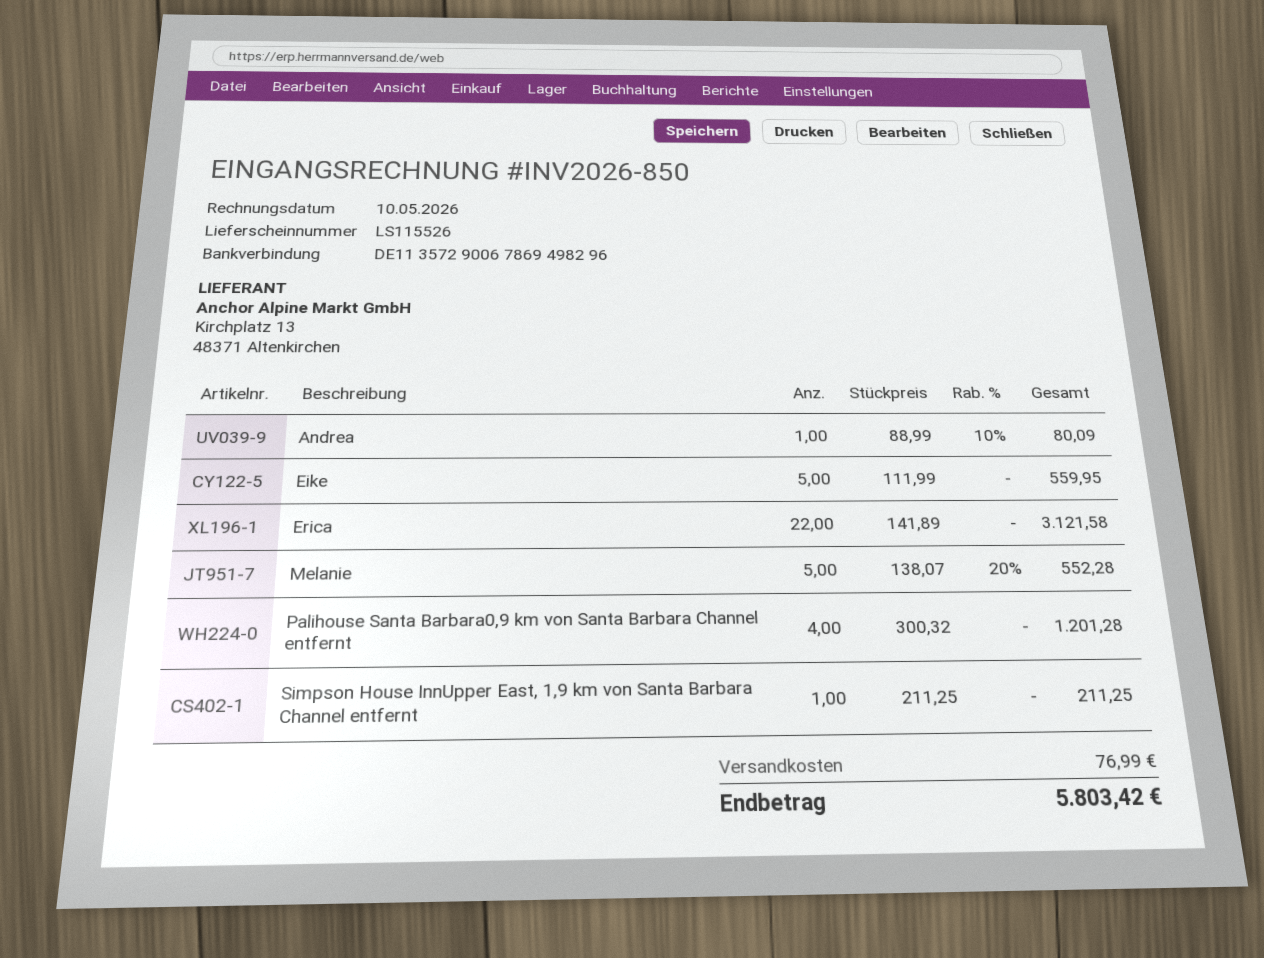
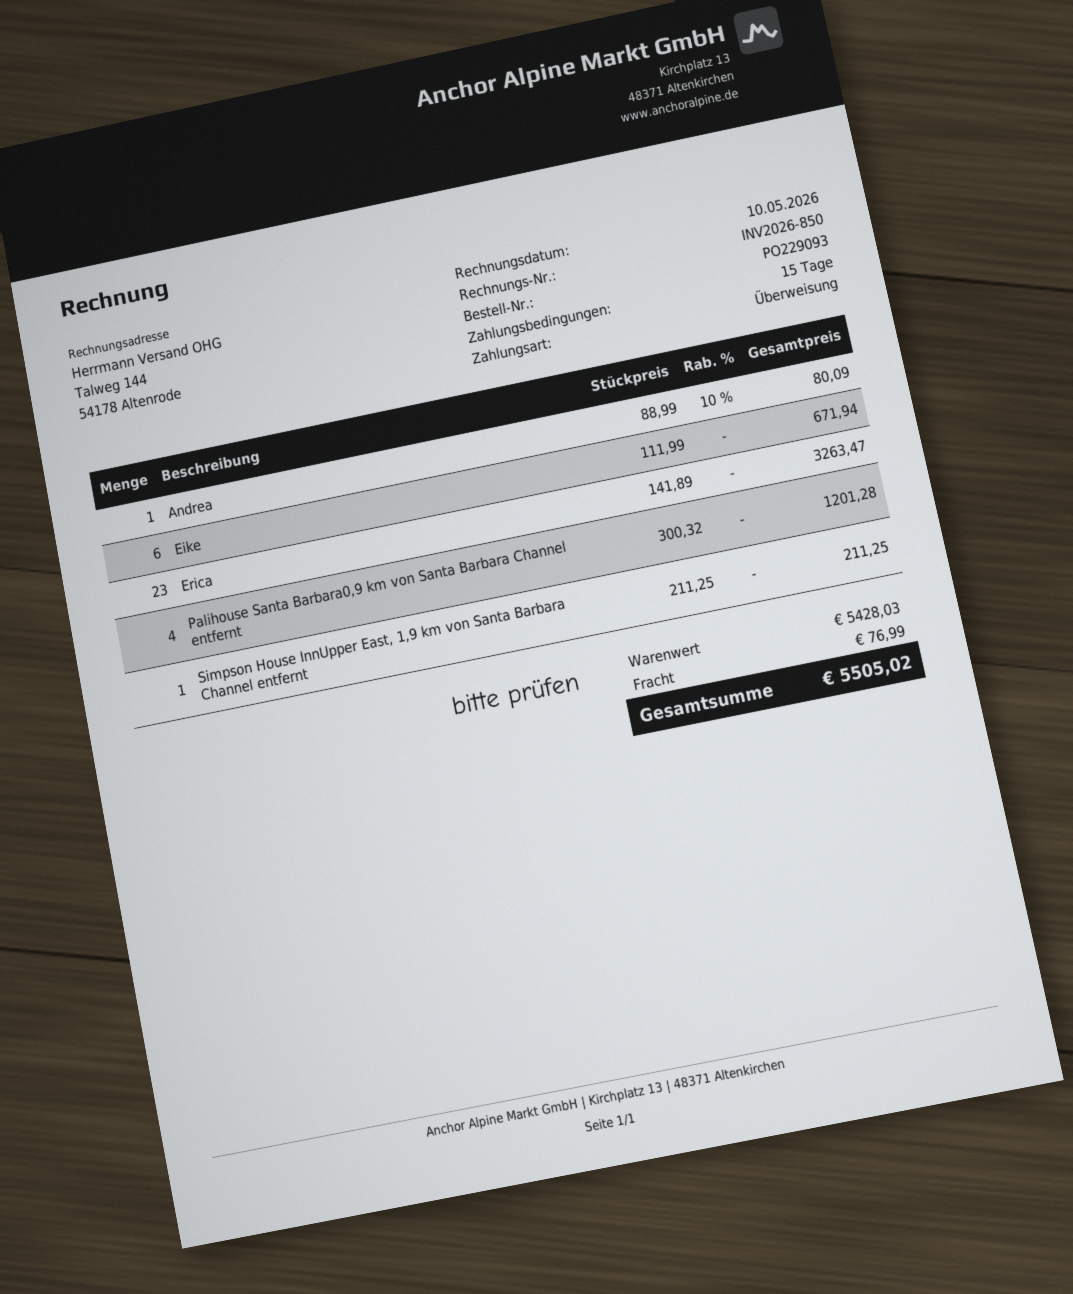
Eike: 5 x 111.99 = 559.95 -> 6 x 111.99 = 671.94
Erica: 22 x 141.89 = 3121.58 -> 23 x 141.89 = 3263.47
Melanie: 5 x 138.07 - 20% = 552.28 -> none
total: 5803.42 -> 5505.02

